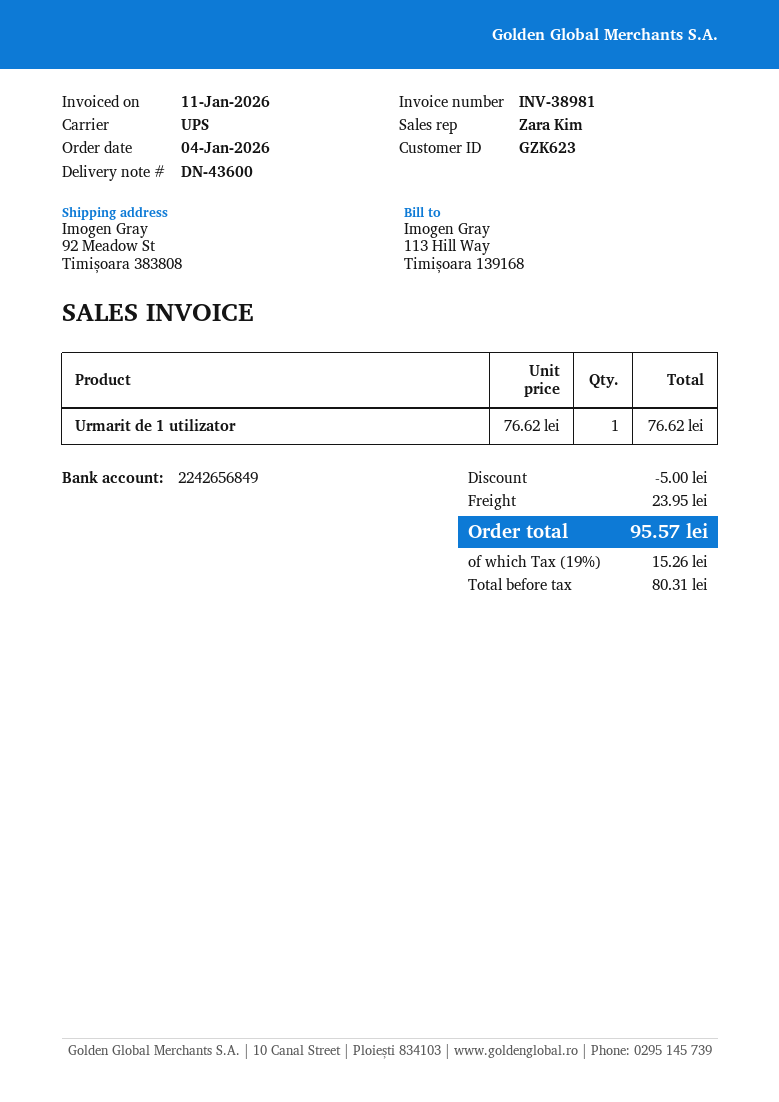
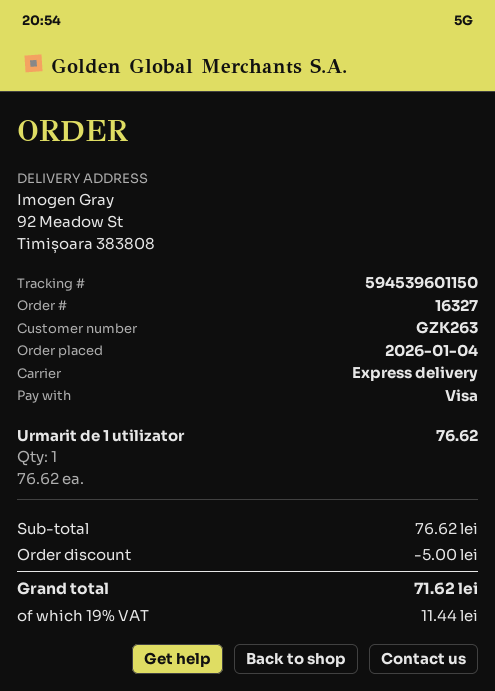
customer number: GZK623 -> GZK263
shipping method: UPS -> express
shipping: 23.95 -> none
tax: 19% = 15.26 -> 19% = 11.44
total: 95.57 -> 71.62

